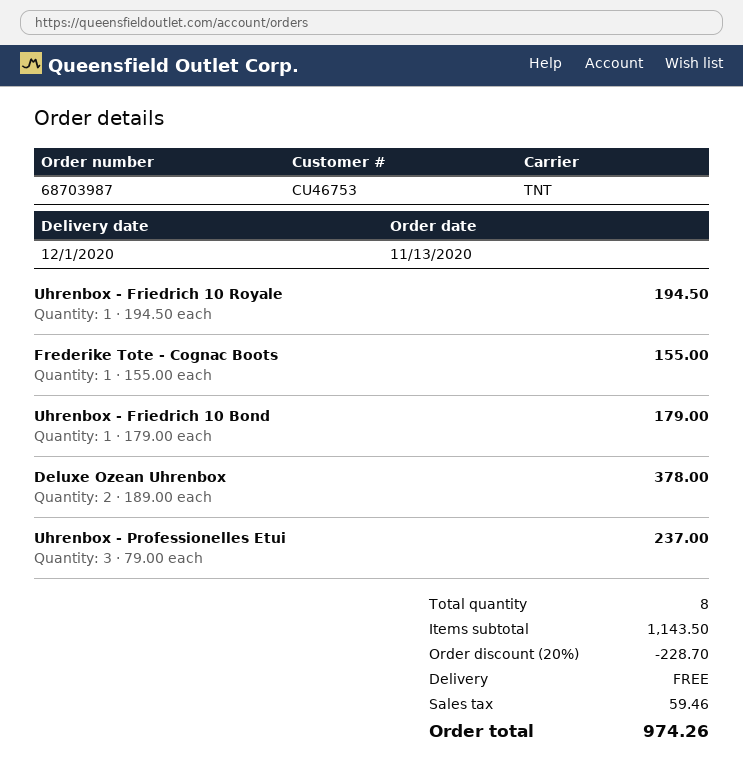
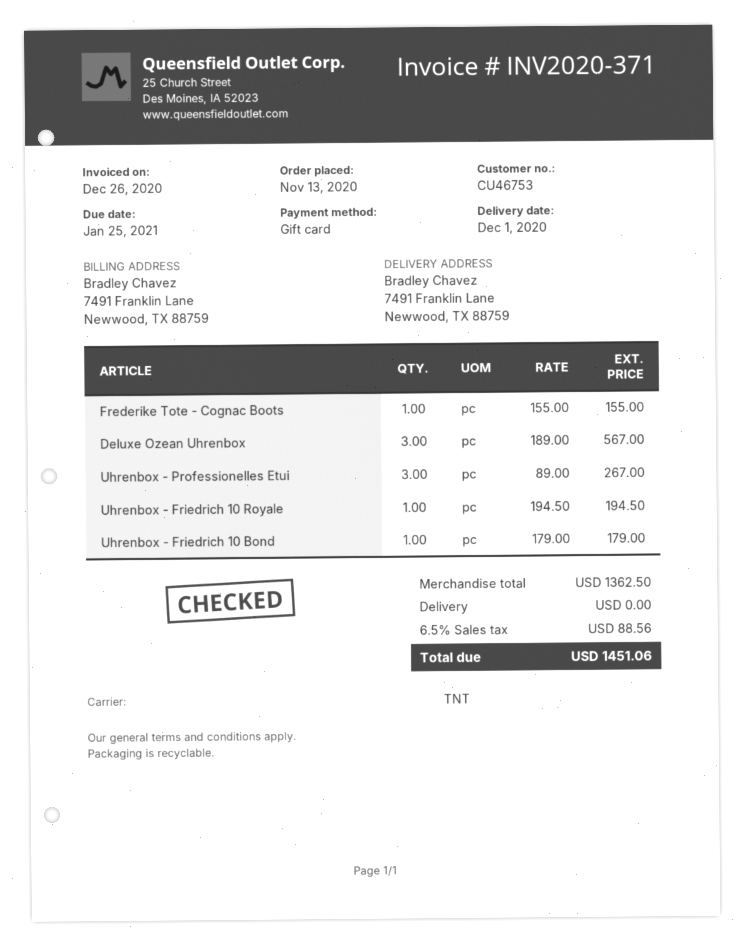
Deluxe Ozean Uhrenbox: 2 x 189.00 = 378.00 -> 3 x 189.00 = 567.00
Uhrenbox - Professionelles Etui: 3 x 79.00 = 237.00 -> 3 x 89.00 = 267.00
subtotal: 1143.50 -> 1362.50
discount: 20% = 228.70 -> none
tax: 59.46 -> 88.56
total: 974.26 -> 1451.06

